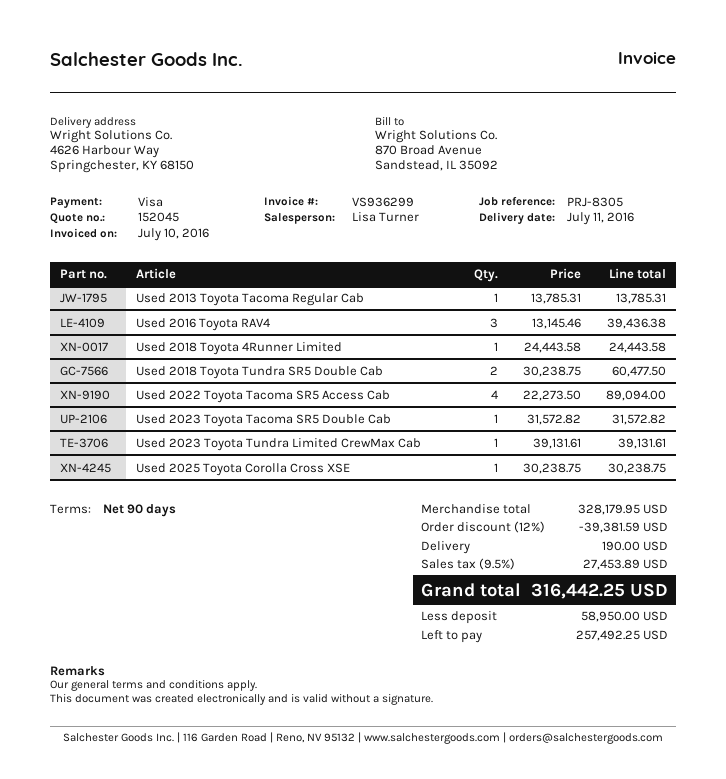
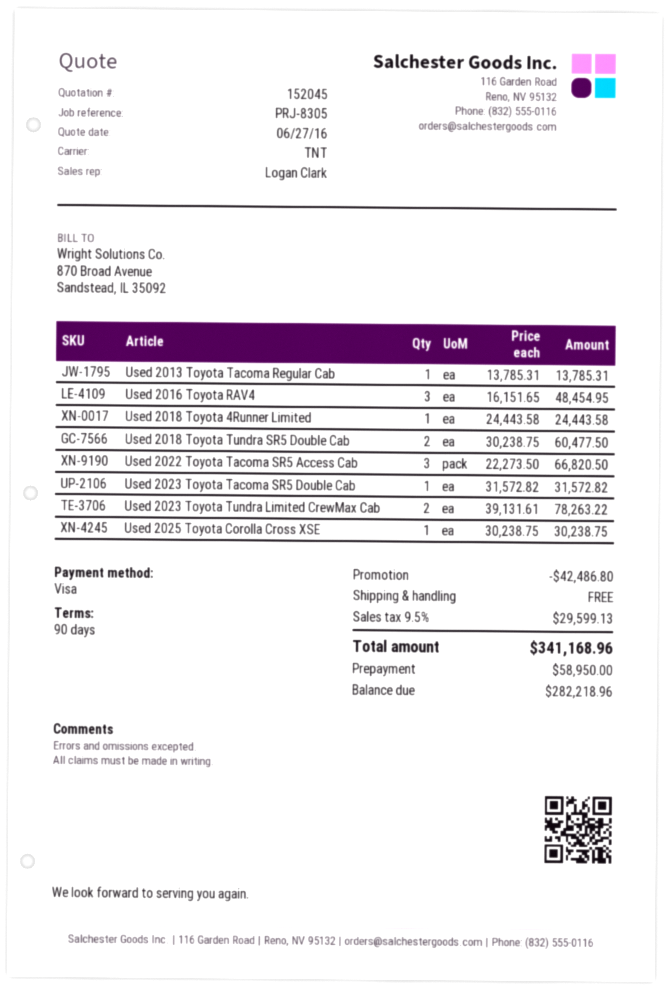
sales rep: Lisa Turner -> Logan Clark
Used 2016 Toyota RAV4: 3 x 13145.46 = 39436.38 -> 3 x 16151.65 = 48454.95
Used 2022 Toyota Tacoma SR5 Access Cab: 4 x 22273.50 = 89094.00 -> 3 x 22273.50 = 66820.50
Used 2023 Toyota Tundra Limited CrewMax Cab: 1 x 39131.61 = 39131.61 -> 2 x 39131.61 = 78263.22
discount: 39381.59 -> 42486.80
shipping: 190.00 -> 0.00
tax: 9.5% = 27453.89 -> 9.5% = 29599.13
total: 316442.25 -> 341168.96
balance: 257492.25 -> 282218.96

